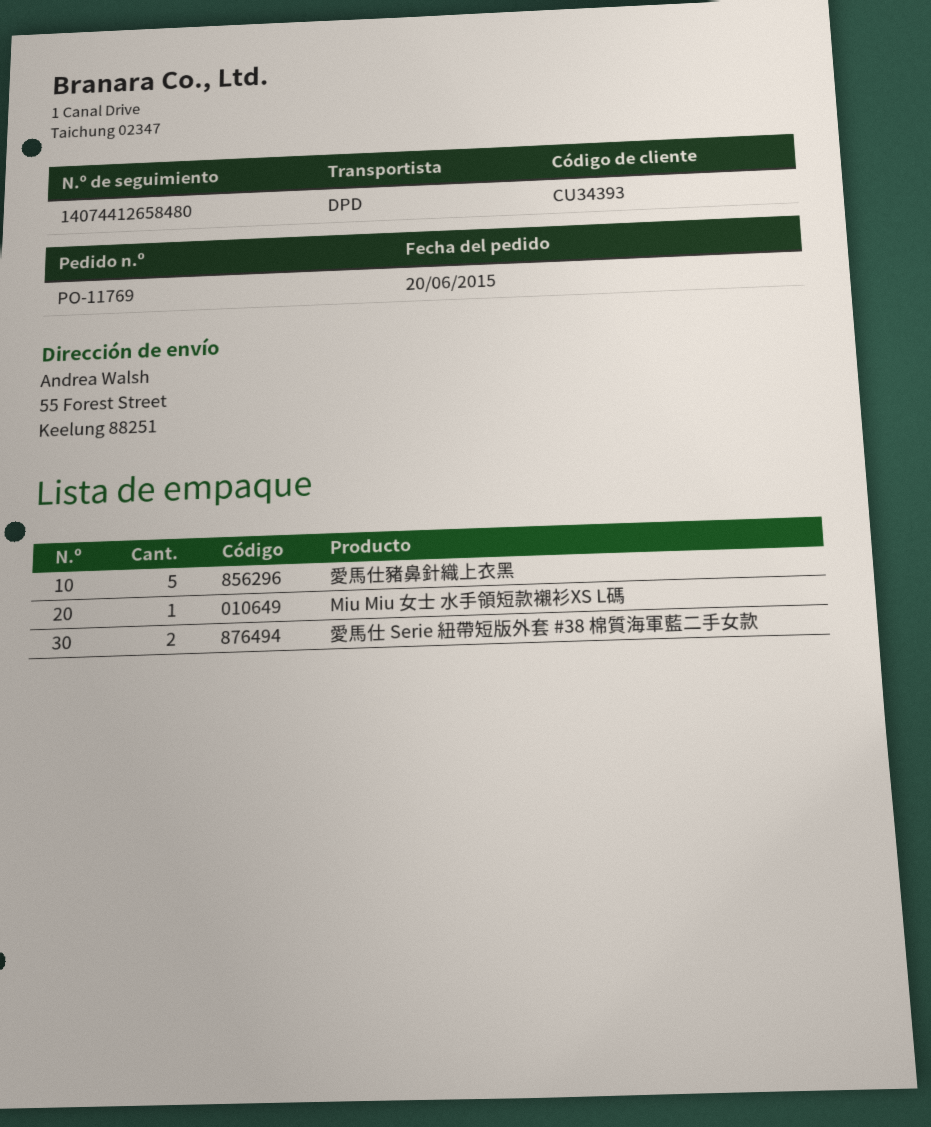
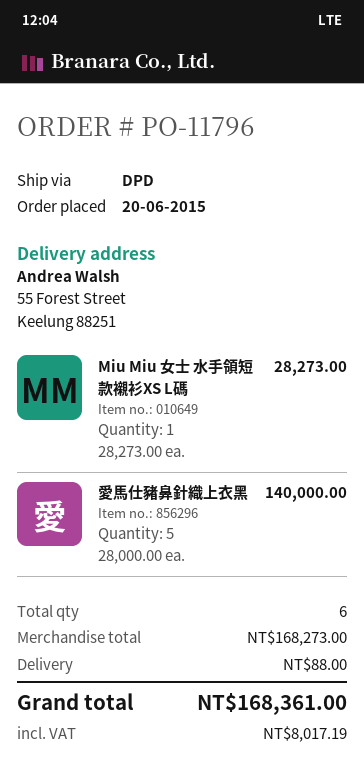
order number: PO-11769 -> PO-11796
愛馬仕 Serie 紐帶短版外套 #38 棉質海軍藍二手女款: 2 -> none

